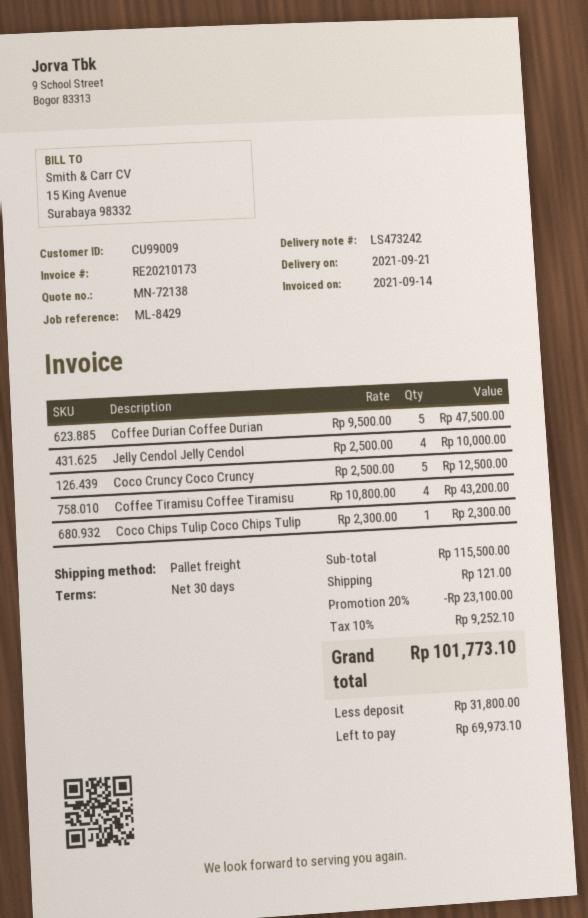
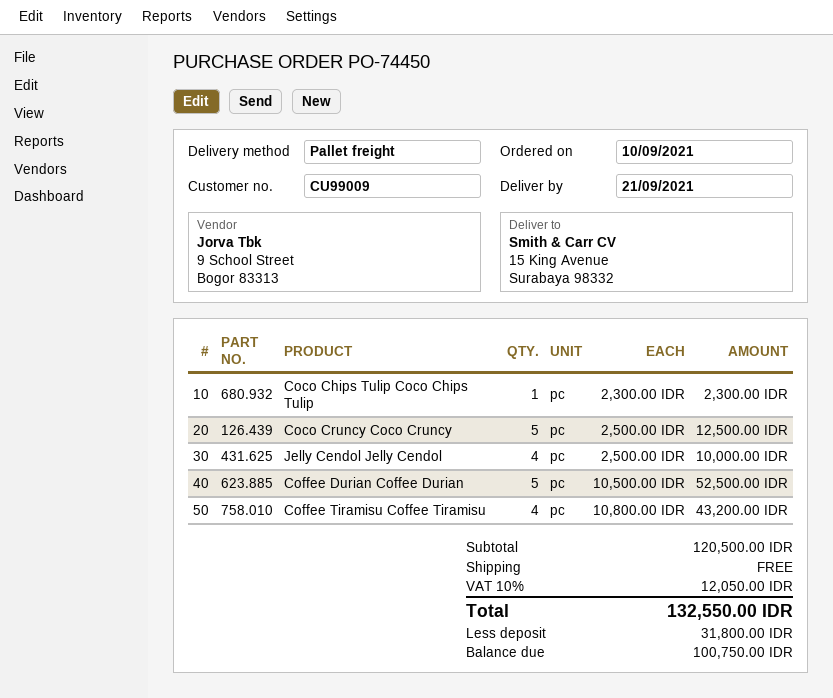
Coffee Durian Coffee Durian: 5 x 9500.00 = 47500.00 -> 5 x 10500.00 = 52500.00
subtotal: 115500.00 -> 120500.00
discount: 20% = 23100.00 -> none
shipping: 121.00 -> 0.00
tax: 10% = 9252.10 -> 10% = 12050.00
total: 101773.10 -> 132550.00
balance: 69973.10 -> 100750.00

